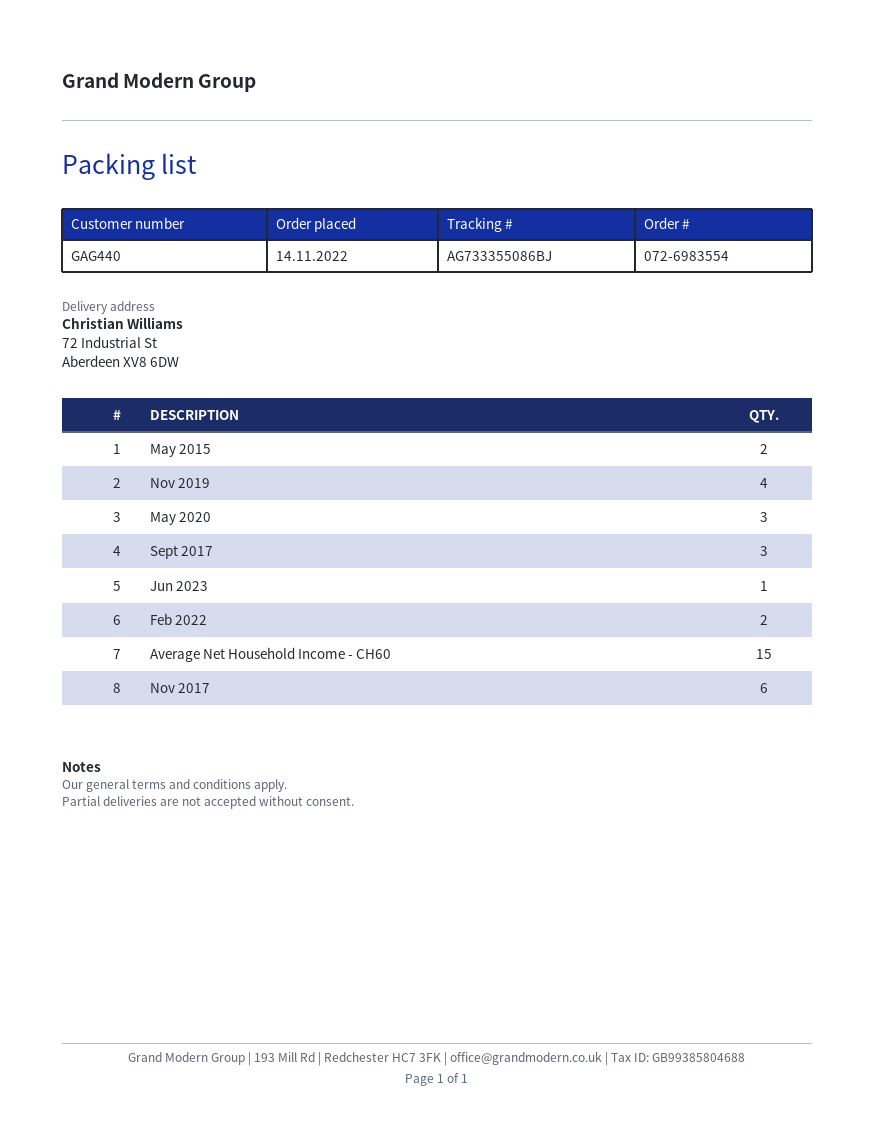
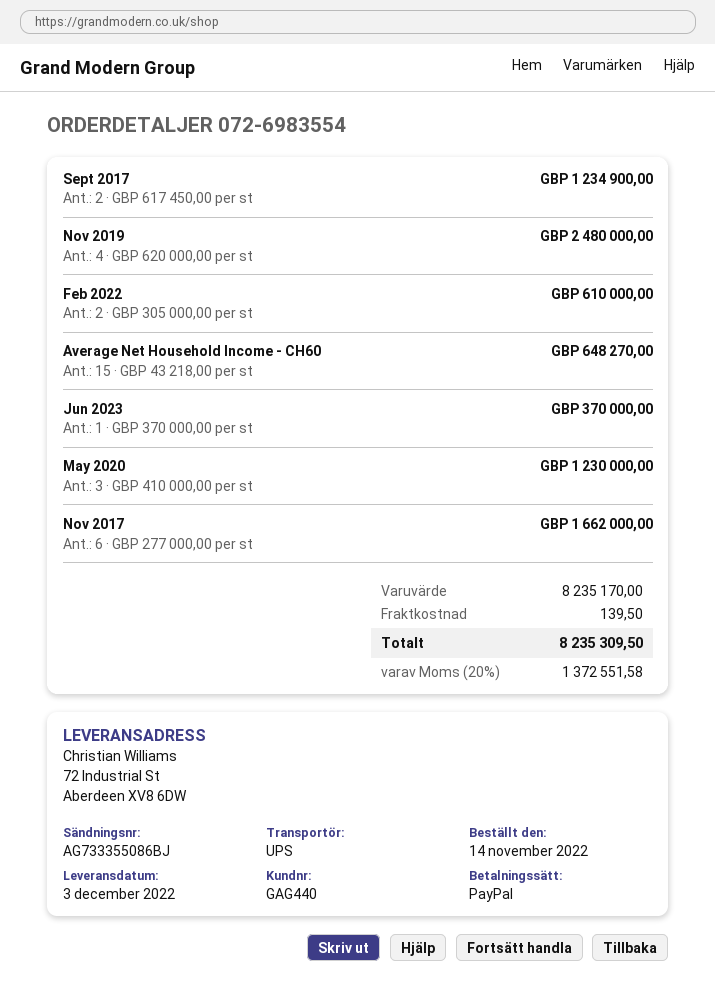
May 2015: 2 -> none
Sept 2017: 3 -> 2

